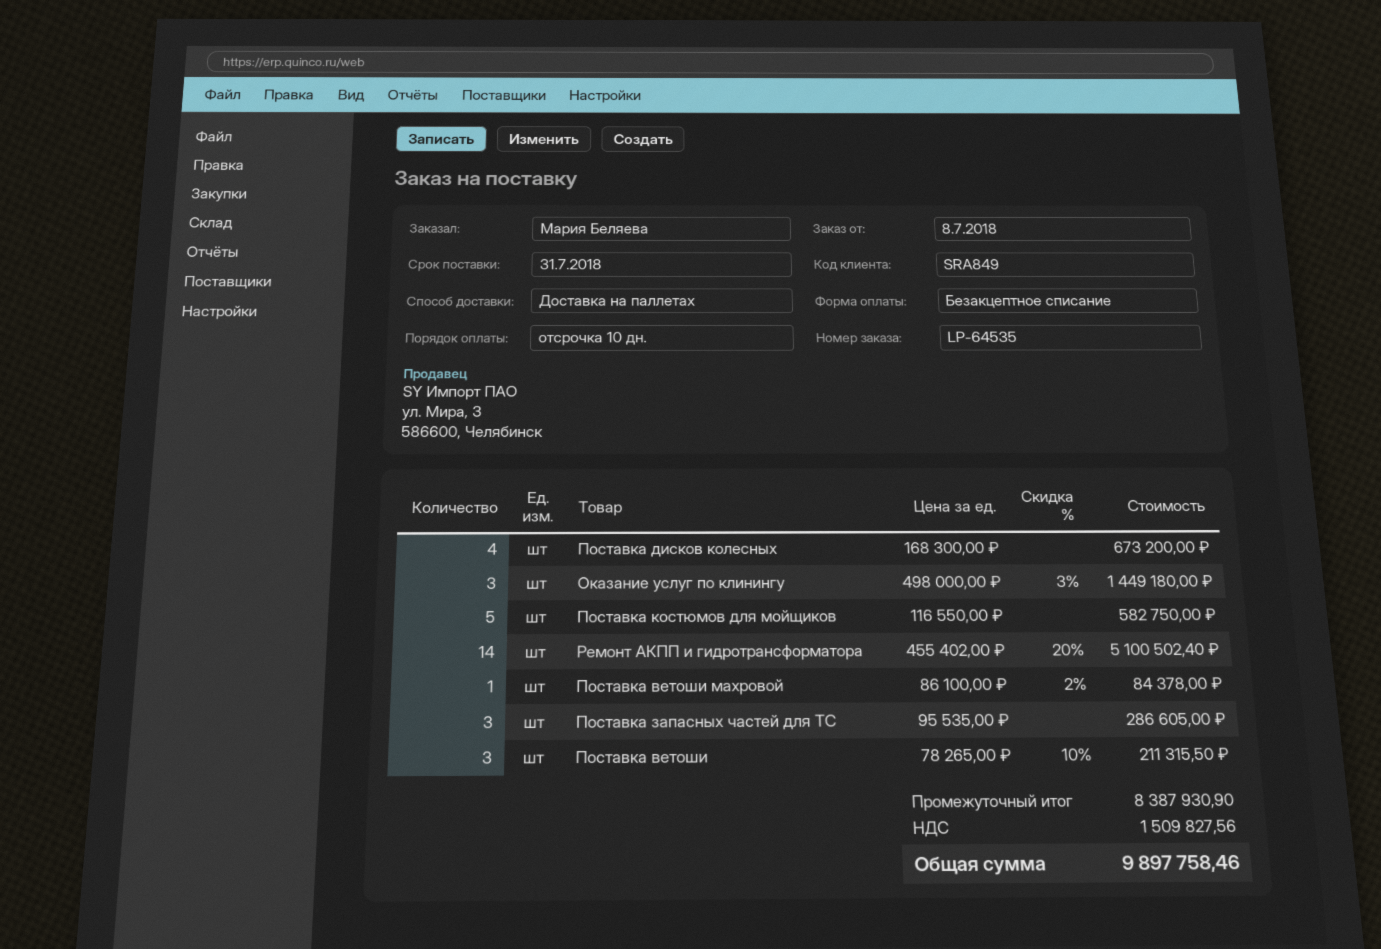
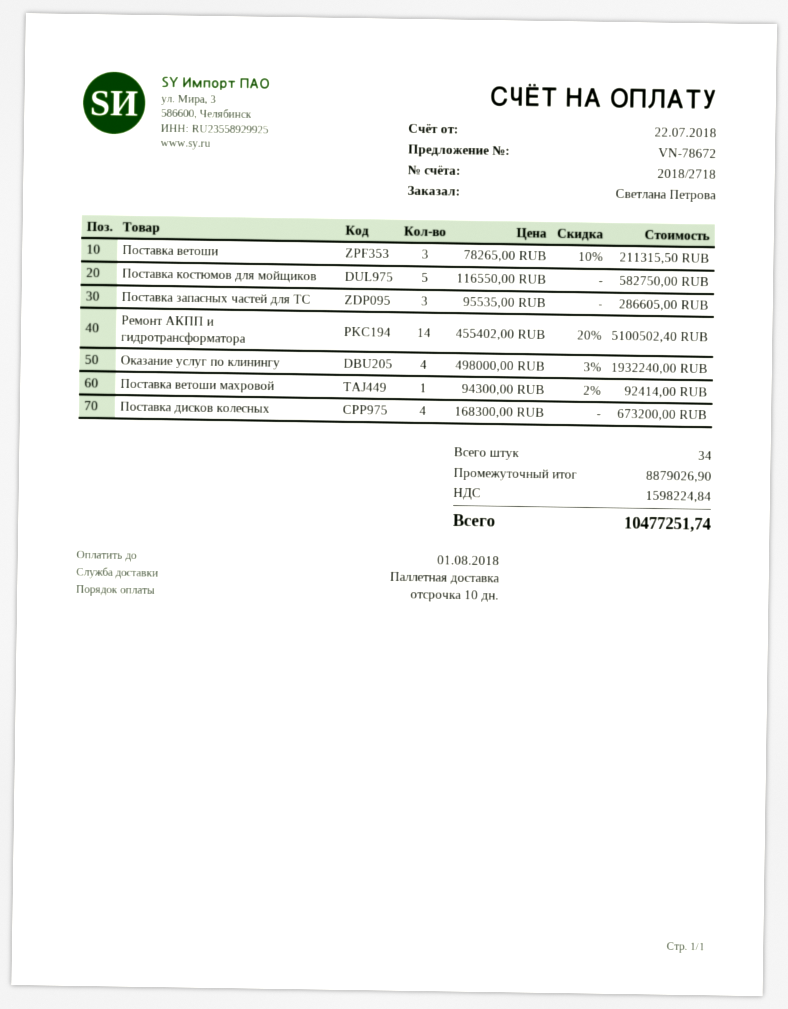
ordered by: Мария Беляева -> Светлана Петрова
Оказание услуг по клинингу: 3 x 498000.00 - 3% = 1449180.00 -> 4 x 498000.00 - 3% = 1932240.00
Поставка ветоши махровой: 1 x 86100.00 - 2% = 84378.00 -> 1 x 94300.00 - 2% = 92414.00
subtotal: 8387930.90 -> 8879026.90
tax: 1509827.56 -> 1598224.84
total: 9897758.46 -> 10477251.74

